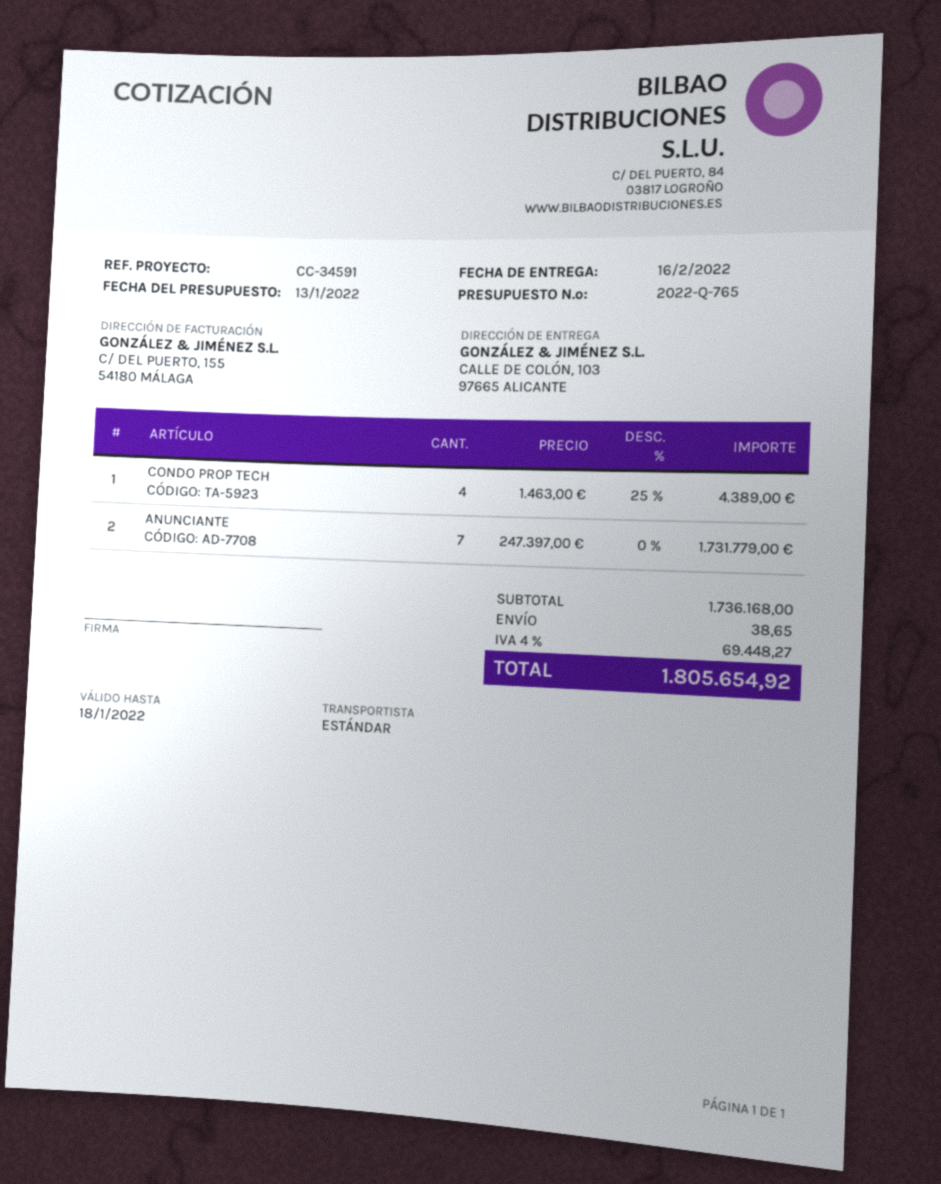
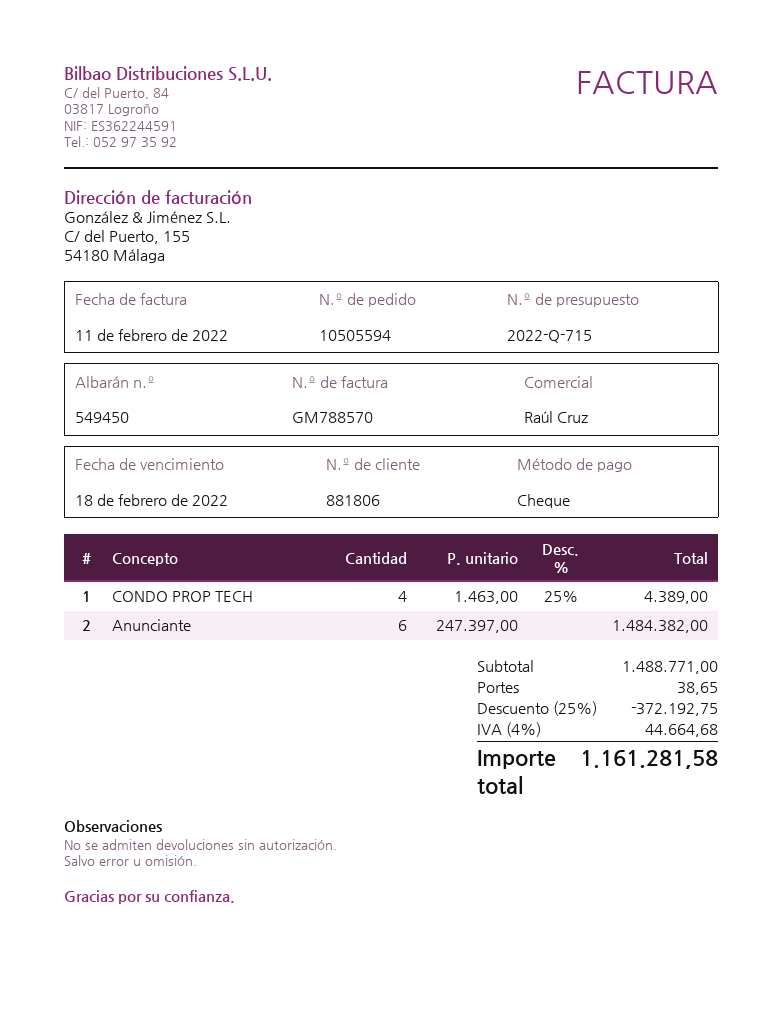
quote number: 2022-Q-765 -> 2022-Q-715
ANUNCIANTE: 7 x 247397.00 = 1731779.00 -> 6 x 247397.00 = 1484382.00
subtotal: 1736168.00 -> 1488771.00
discount: none -> 25% = 372192.75
tax: 4% = 69448.27 -> 4% = 44664.68
total: 1805654.92 -> 1161281.58

